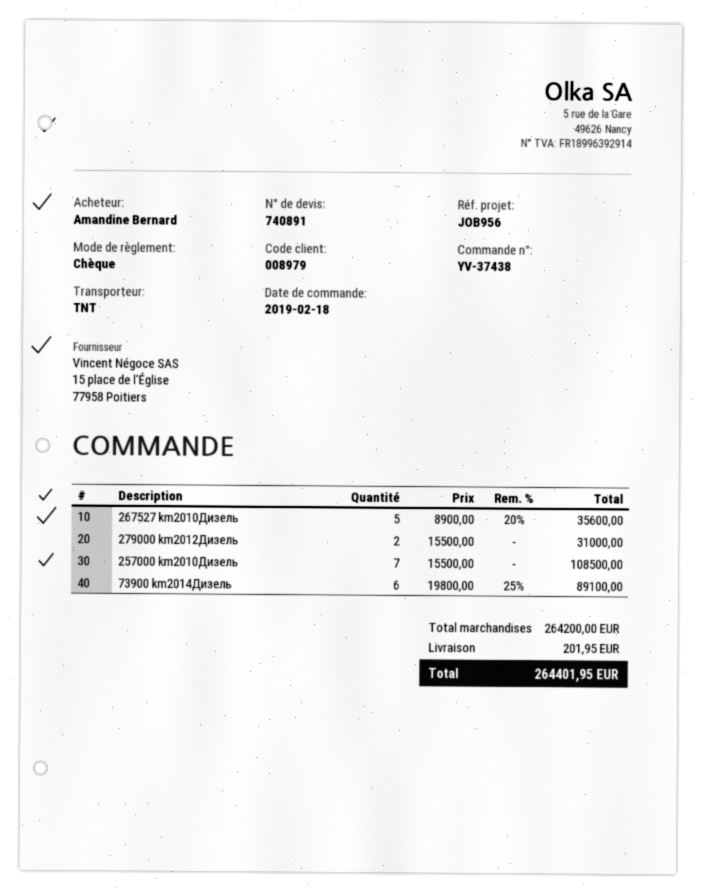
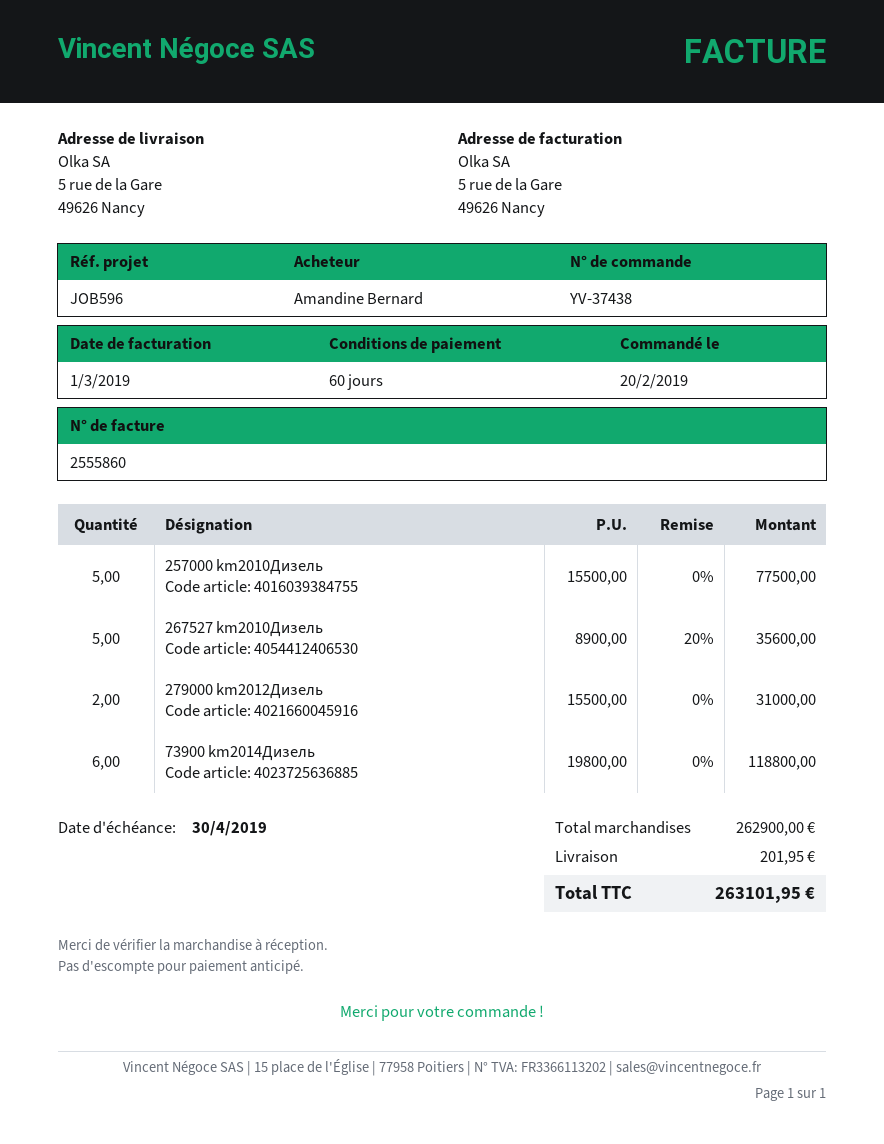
order date: 2019-02-18 -> 2019-02-20
reference: JOB956 -> JOB596
257000 km2010Дизель: 7 x 15500.00 = 108500.00 -> 5 x 15500.00 = 77500.00
73900 km2014Дизель: 6 x 19800.00 - 25% = 89100.00 -> 6 x 19800.00 = 118800.00
subtotal: 264200.00 -> 262900.00
total: 264401.95 -> 263101.95

